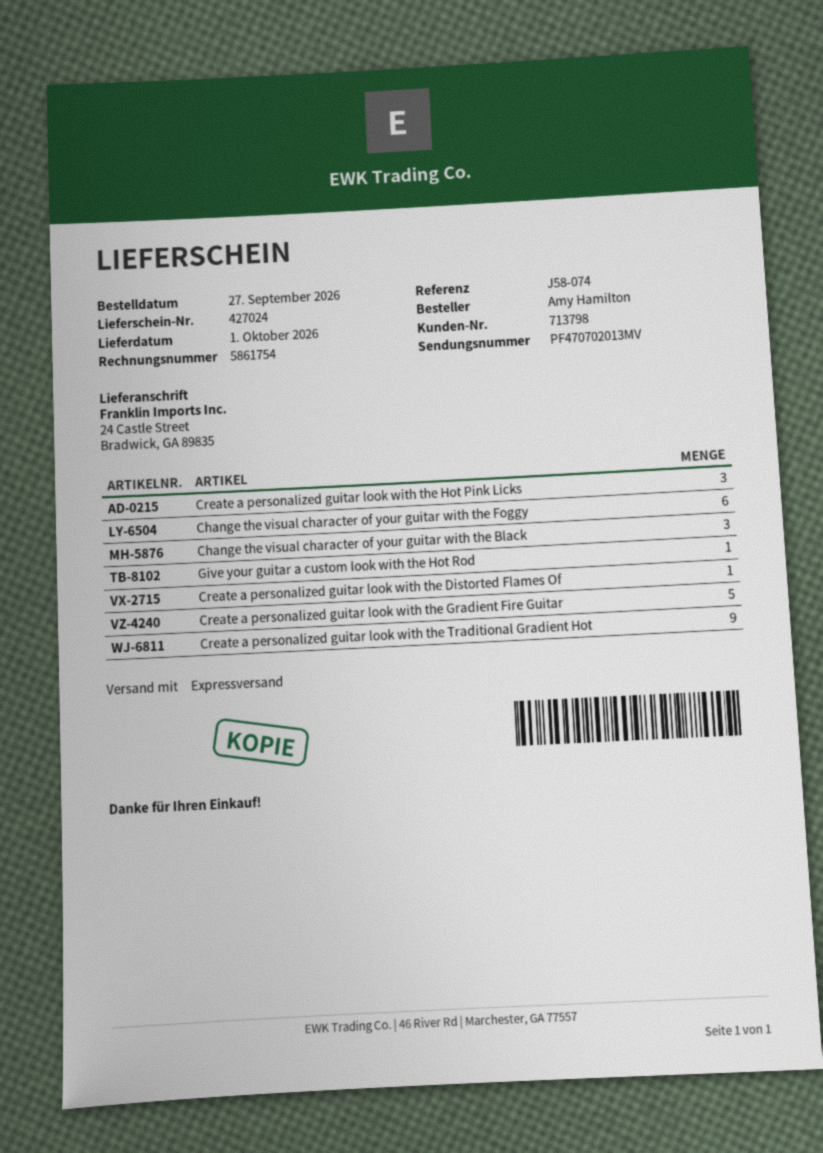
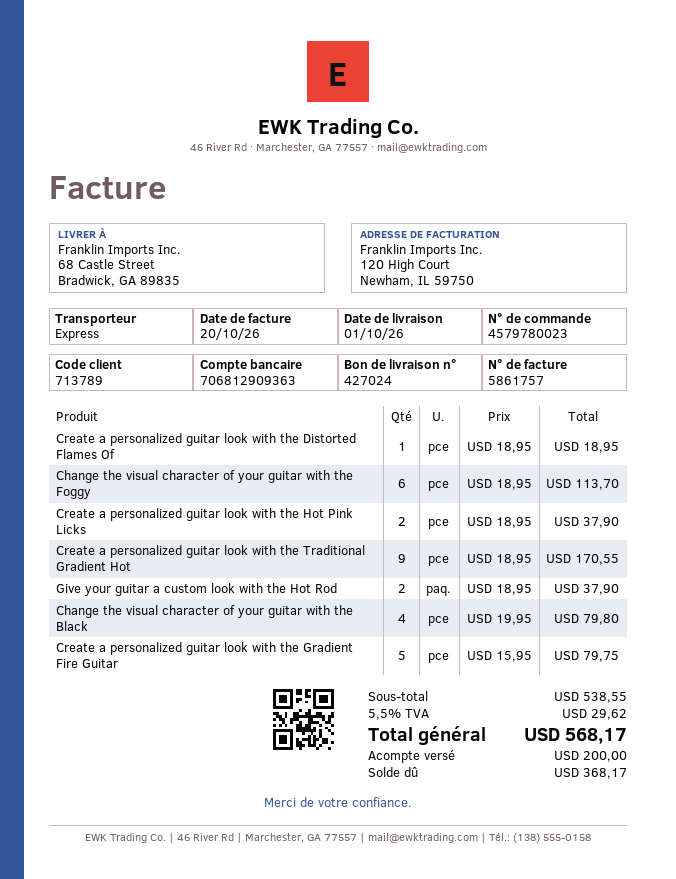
invoice number: 5861754 -> 5861757
customer number: 713798 -> 713789
ship to: 24 Castle Street, Bradwick, GA 89835 -> 68 Castle Street, Bradwick, GA 89835
Create a personalized guitar look with the Hot Pink Licks: 3 -> 2
Change the visual character of your guitar with the Black: 3 -> 4
Give your guitar a custom look with the Hot Rod: 1 -> 2

